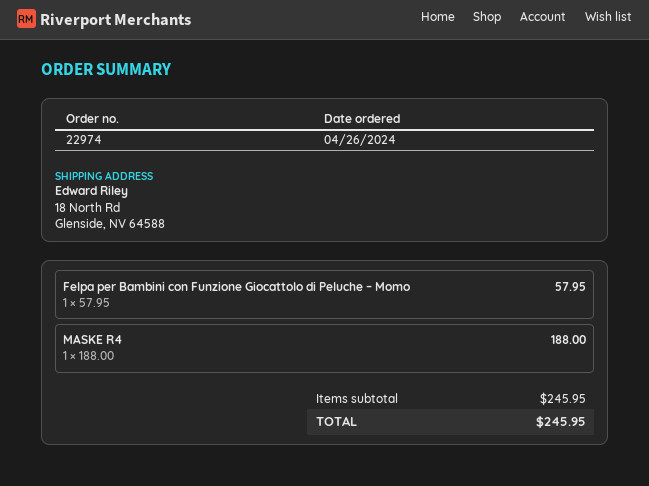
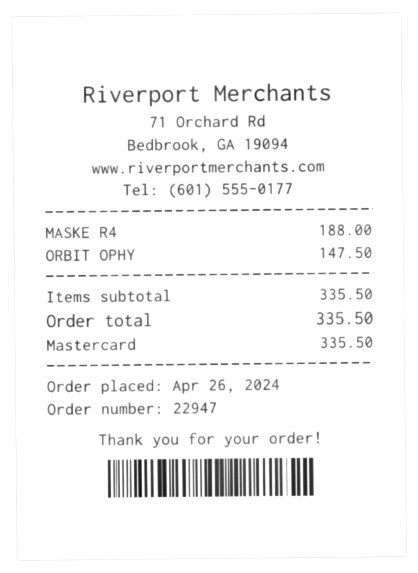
order number: 22974 -> 22947
Felpa per Bambini con Funzione Giocattolo di Peluche – Momo: 1 x 57.95 = 57.95 -> none
ORBIT OPHY: none -> 1 x 147.50 = 147.50
subtotal: 245.95 -> 335.50
total: 245.95 -> 335.50

